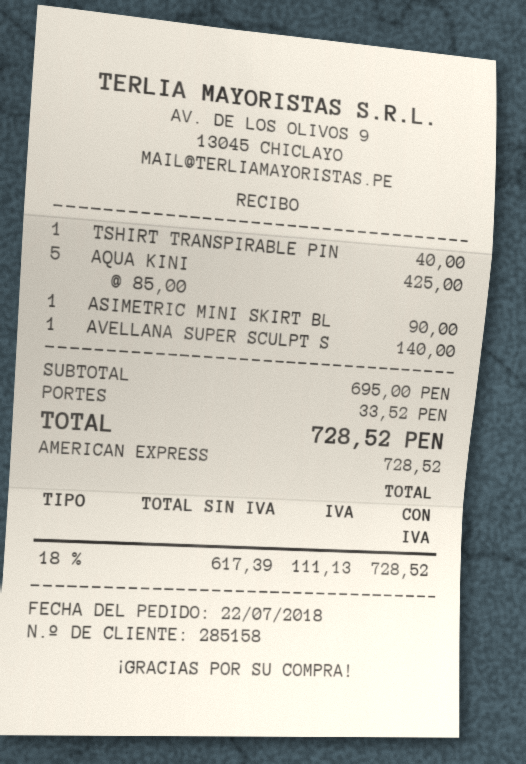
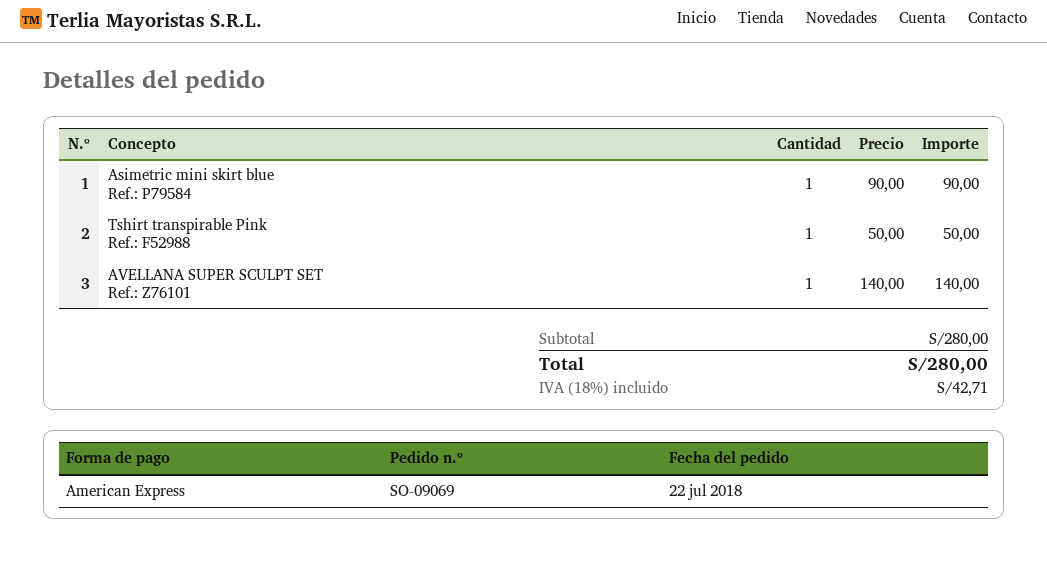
TSHIRT TRANSPIRABLE PIN: 1 x 40.00 = 40.00 -> 1 x 50.00 = 50.00
AQUA KINI: 5 x 85.00 = 425.00 -> none
subtotal: 695.00 -> 280.00
shipping: 33.52 -> none
tax: 18% = 111.13 -> 18% = 42.71
total: 728.52 -> 280.00

